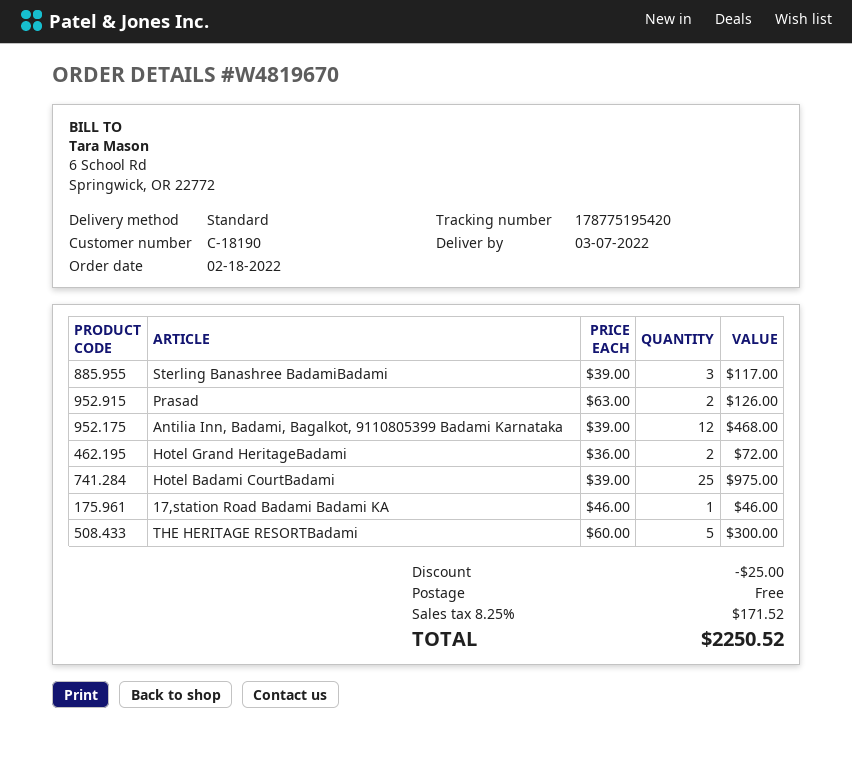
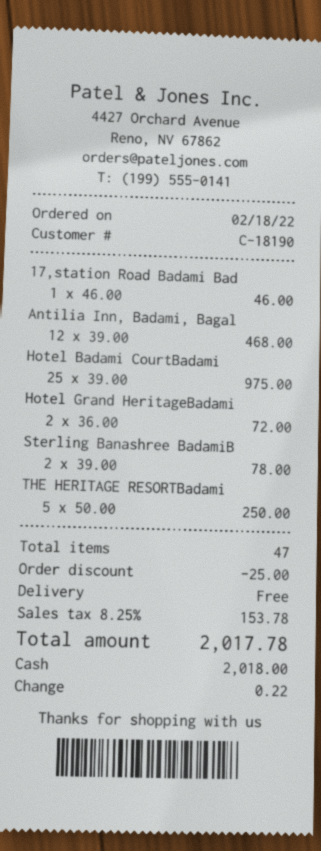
Sterling Banashree BadamiBadami: 3 x 39.00 = 117.00 -> 2 x 39.00 = 78.00
Prasad: 2 x 63.00 = 126.00 -> none
THE HERITAGE RESORTBadami: 5 x 60.00 = 300.00 -> 5 x 50.00 = 250.00
tax: 8.25% = 171.52 -> 8.25% = 153.78
total: 2250.52 -> 2017.78

